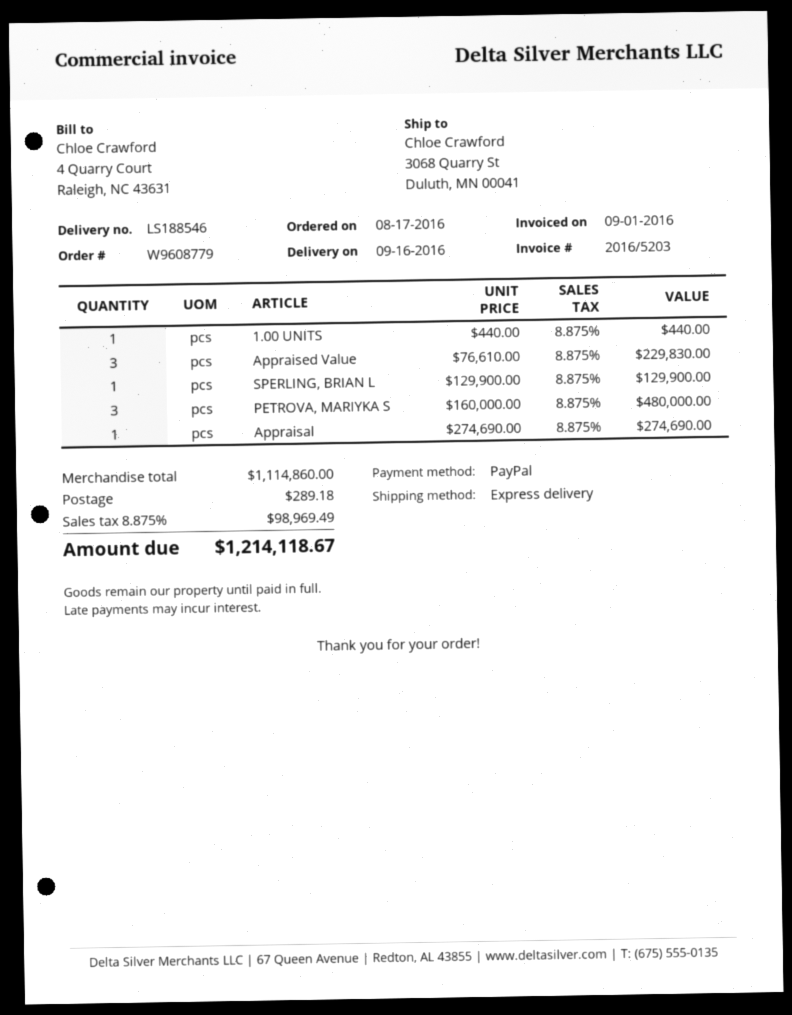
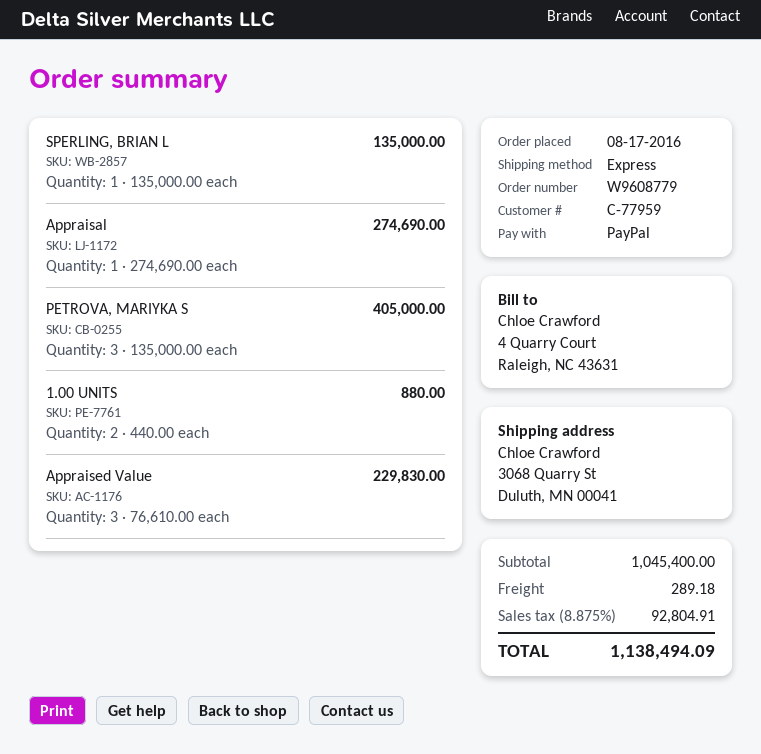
1.00 UNITS: 1 x 440.00 = 440.00 -> 2 x 440.00 = 880.00
SPERLING, BRIAN L: 1 x 129900.00 = 129900.00 -> 1 x 135000.00 = 135000.00
PETROVA, MARIYKA S: 3 x 160000.00 = 480000.00 -> 3 x 135000.00 = 405000.00
subtotal: 1114860.00 -> 1045400.00
tax: 8.875% = 98969.49 -> 8.875% = 92804.91
total: 1214118.67 -> 1138494.09

